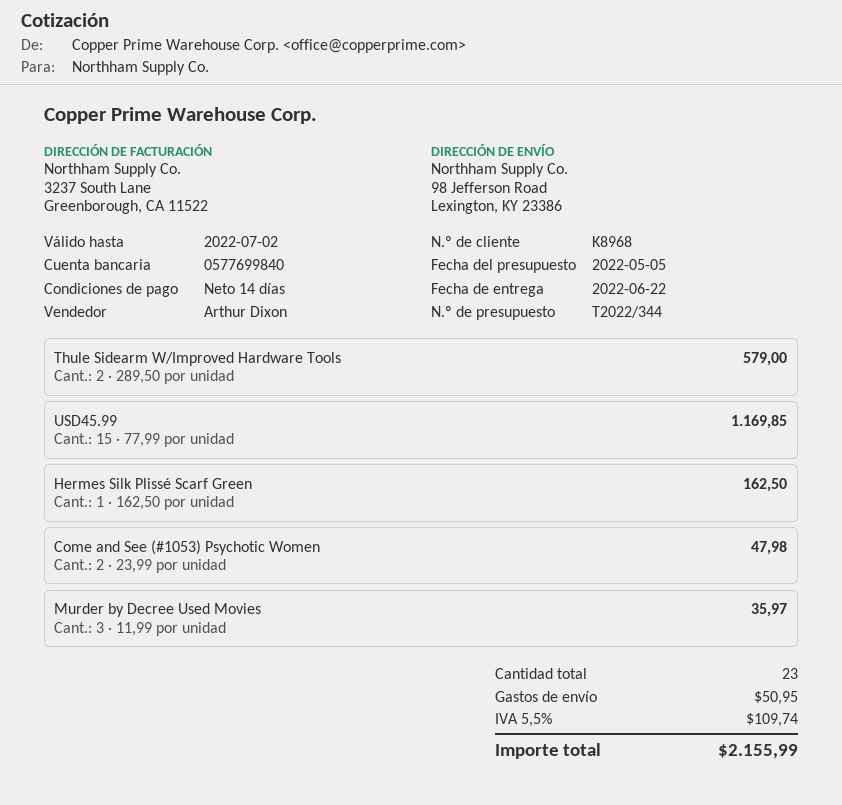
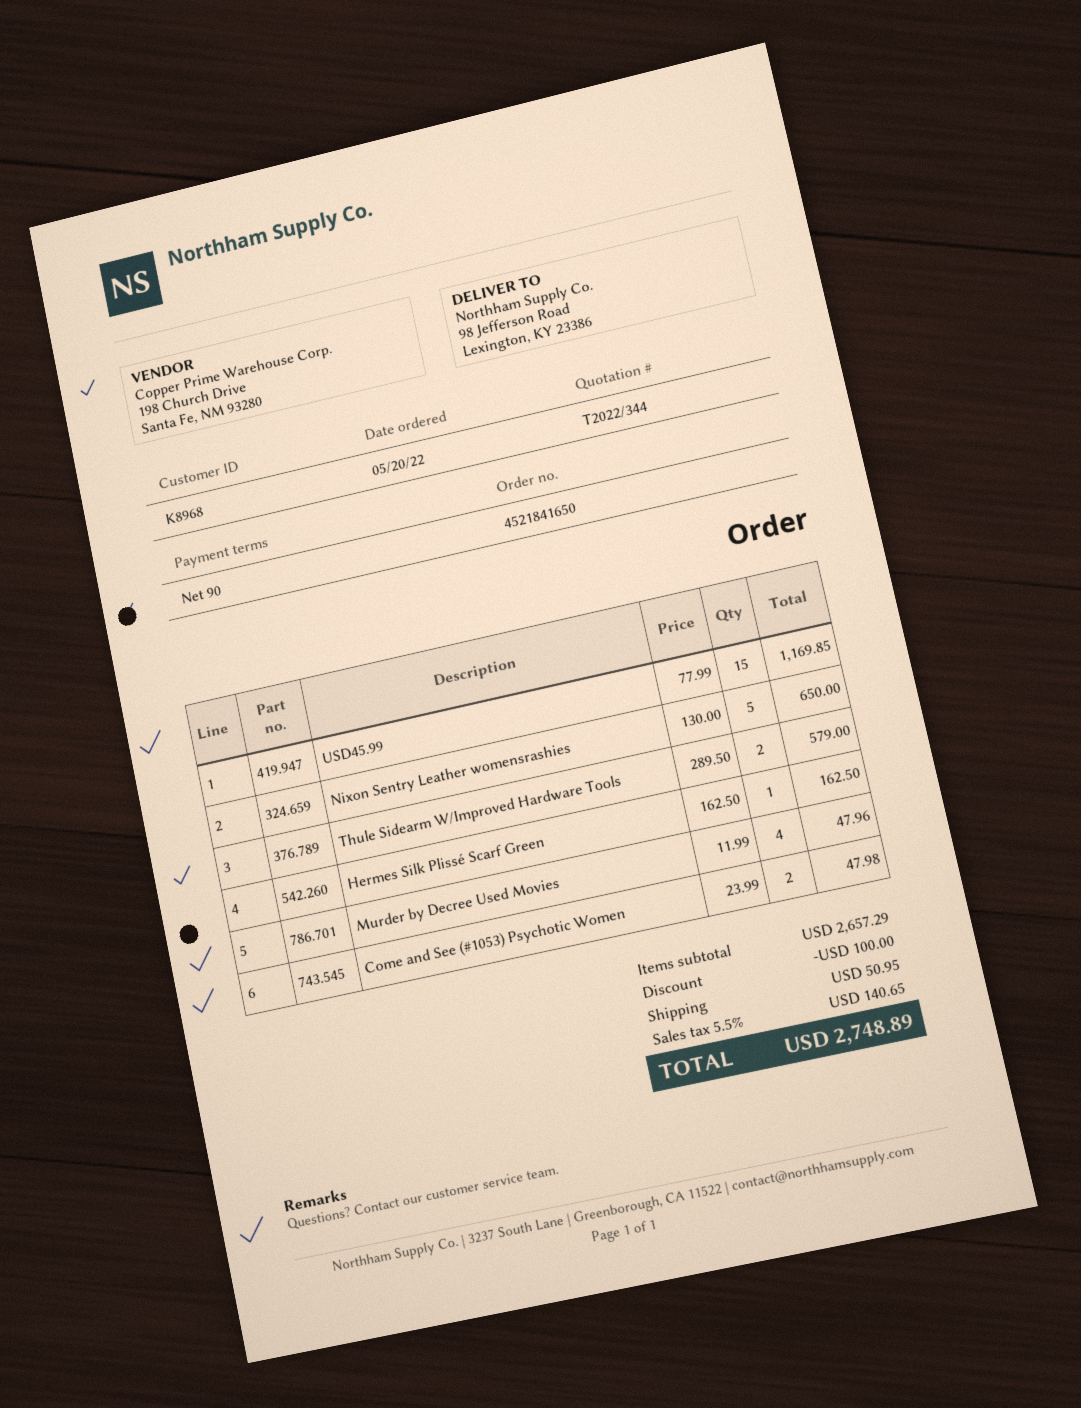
payment terms: 14 days -> 90 days
Murder by Decree Used Movies: 3 x 11.99 = 35.97 -> 4 x 11.99 = 47.96
Nixon Sentry Leather womensrashies: none -> 5 x 130.00 = 650.00
discount: none -> 100.00
tax: 5.5% = 109.74 -> 5.5% = 140.65
total: 2155.99 -> 2748.89

